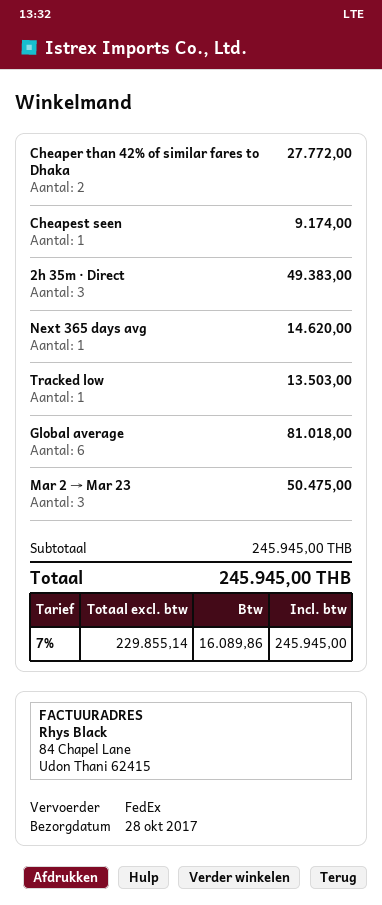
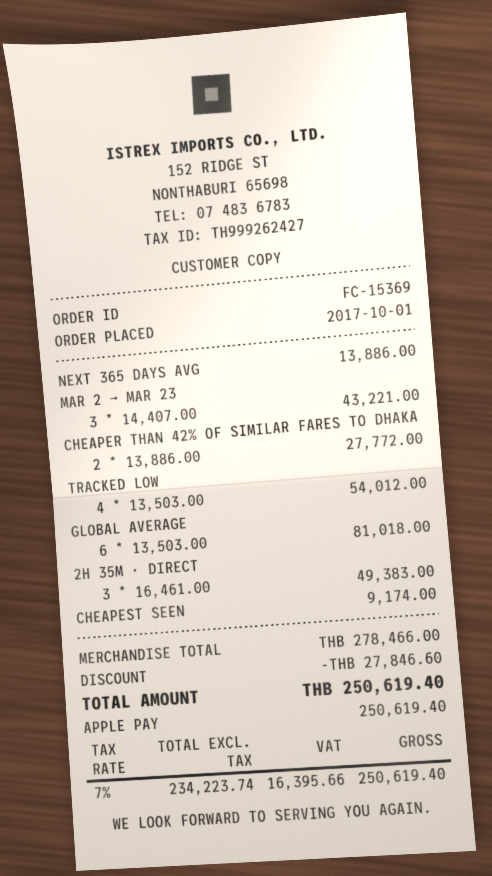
Next 365 days avg: 1 for 14620.00 -> 1 for 13886.00
Tracked low: 1 for 13503.00 -> 4 for 54012.00
Mar 2 → Mar 23: 3 for 50475.00 -> 3 for 43221.00
subtotal: 245945.00 -> 278466.00
discount: none -> 27846.60
net: 229855.14 -> 234223.74
tax: 7% = 16089.86 -> 7% = 16395.66
total: 245945.00 -> 250619.40

